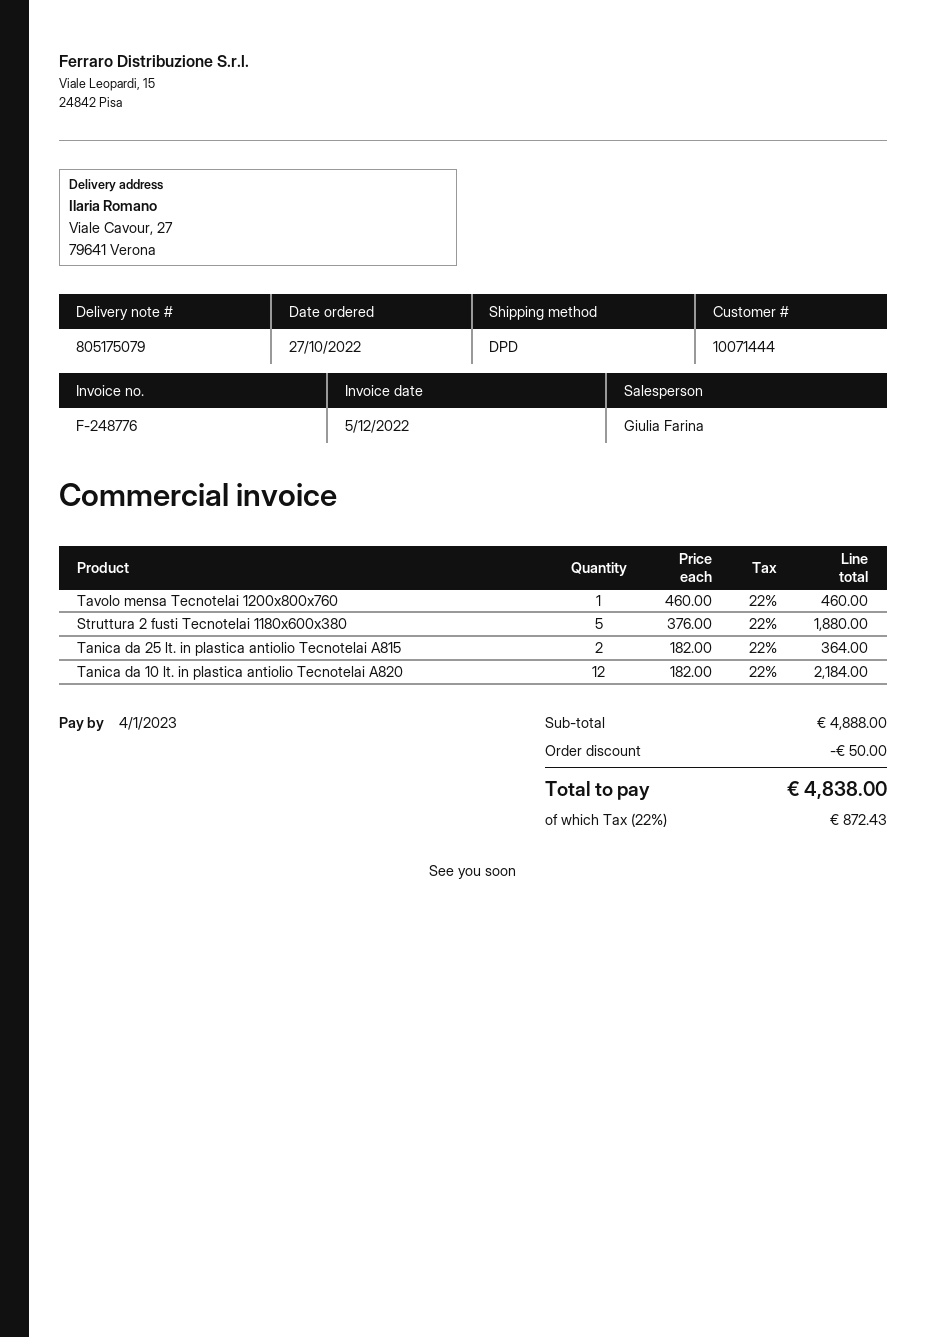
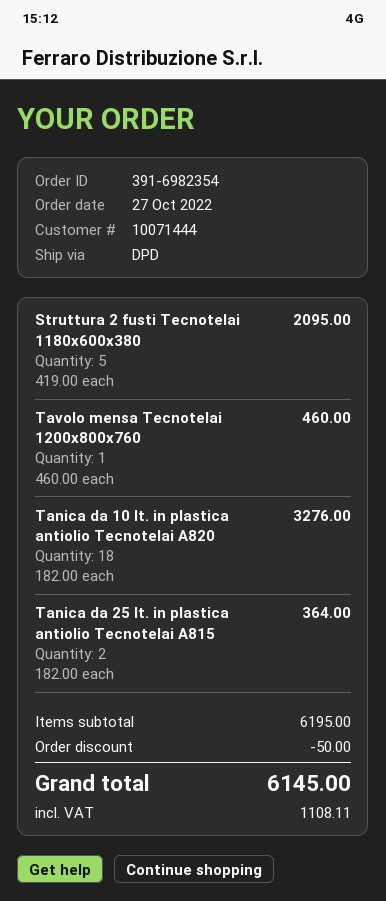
Struttura 2 fusti Tecnotelai 1180x600x380: 5 x 376.00 = 1880.00 -> 5 x 419.00 = 2095.00
Tanica da 10 lt. in plastica antiolio Tecnotelai A820: 12 x 182.00 = 2184.00 -> 18 x 182.00 = 3276.00
subtotal: 4888.00 -> 6195.00
tax: 872.43 -> 1108.11
total: 4838.00 -> 6145.00

